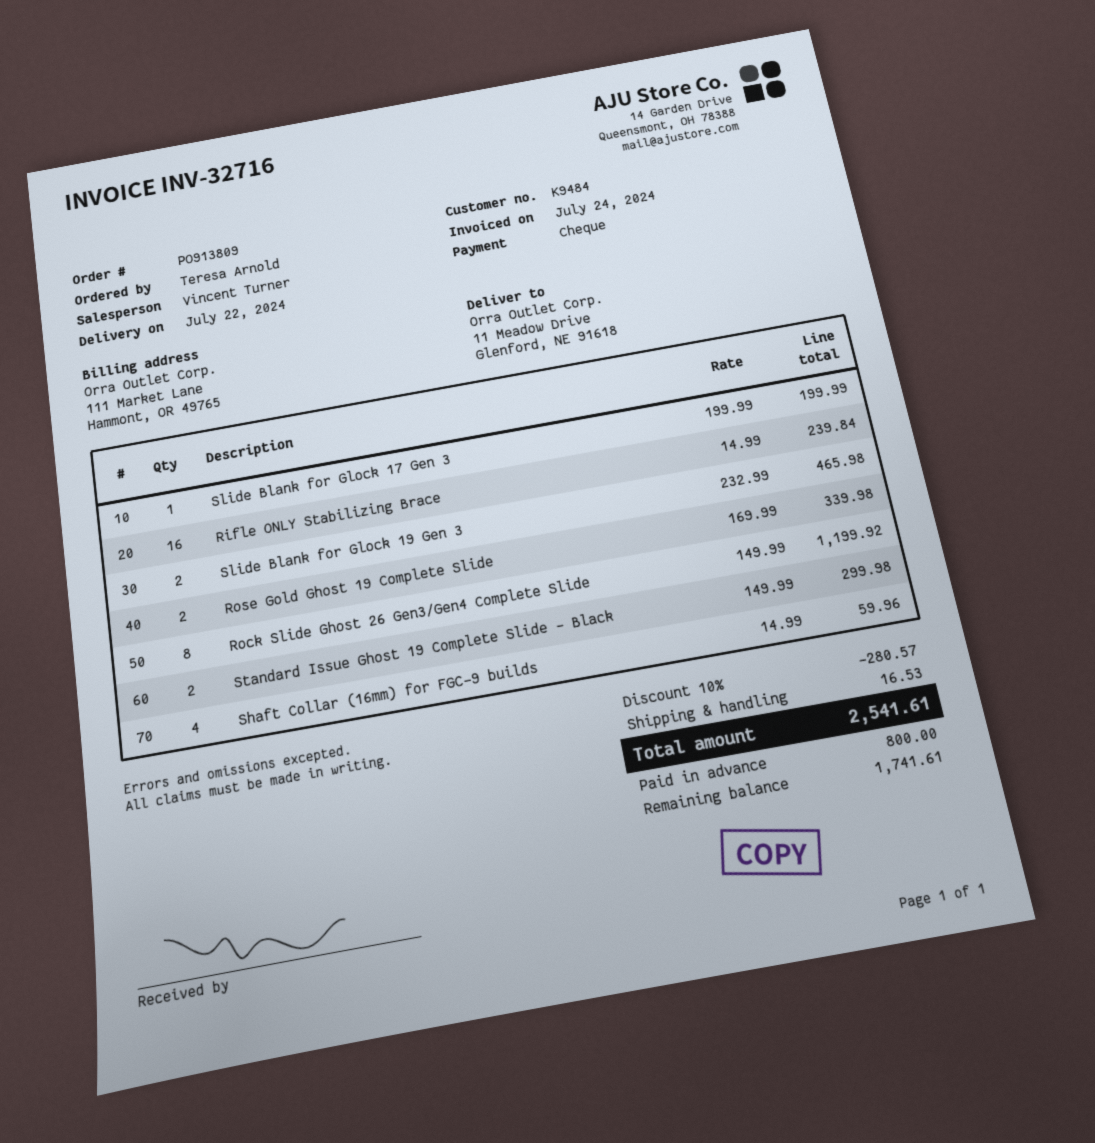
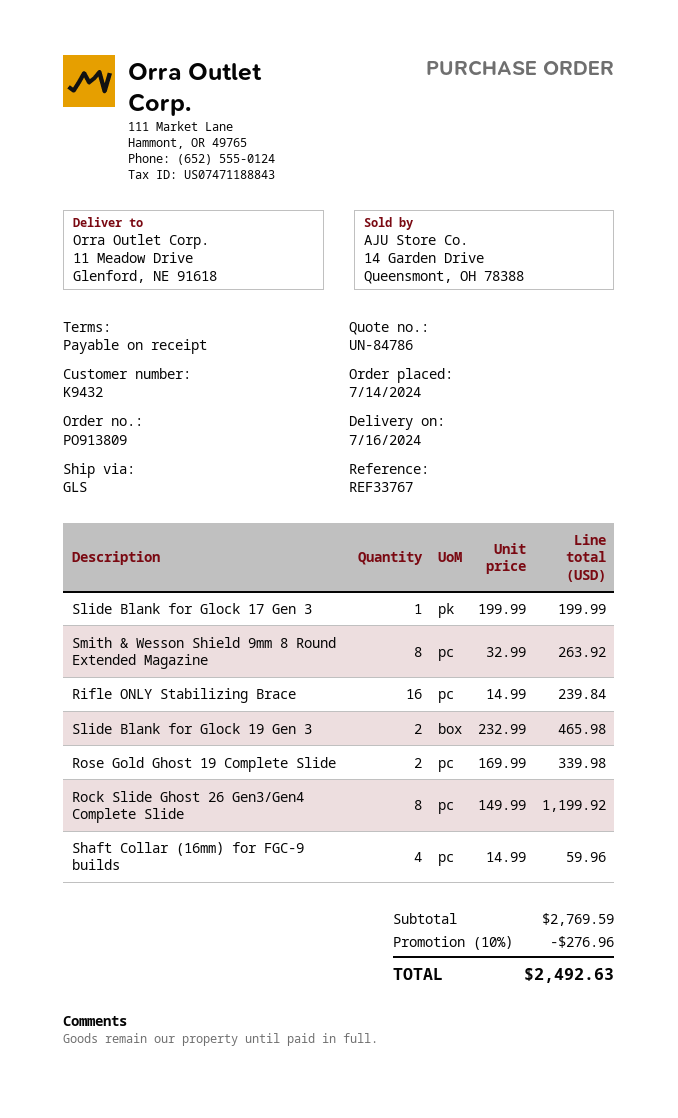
delivery date: 2024-07-22 -> 2024-07-16
customer number: K9484 -> K9432
Standard Issue Ghost 19 Complete Slide – Black: 2 x 149.99 = 299.98 -> none
Smith & Wesson Shield 9mm 8 Round Extended Magazine: none -> 8 x 32.99 = 263.92
discount: 10% = 280.57 -> 10% = 276.96
shipping: 16.53 -> none
total: 2541.61 -> 2492.63

